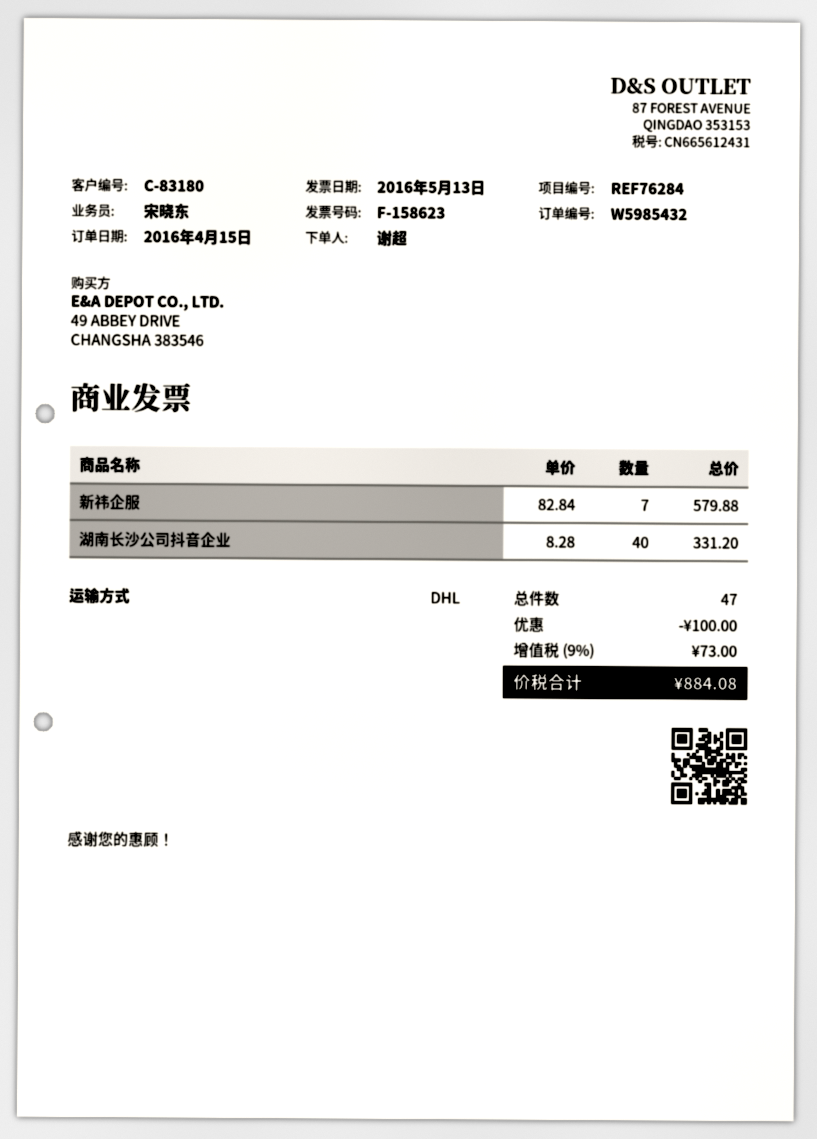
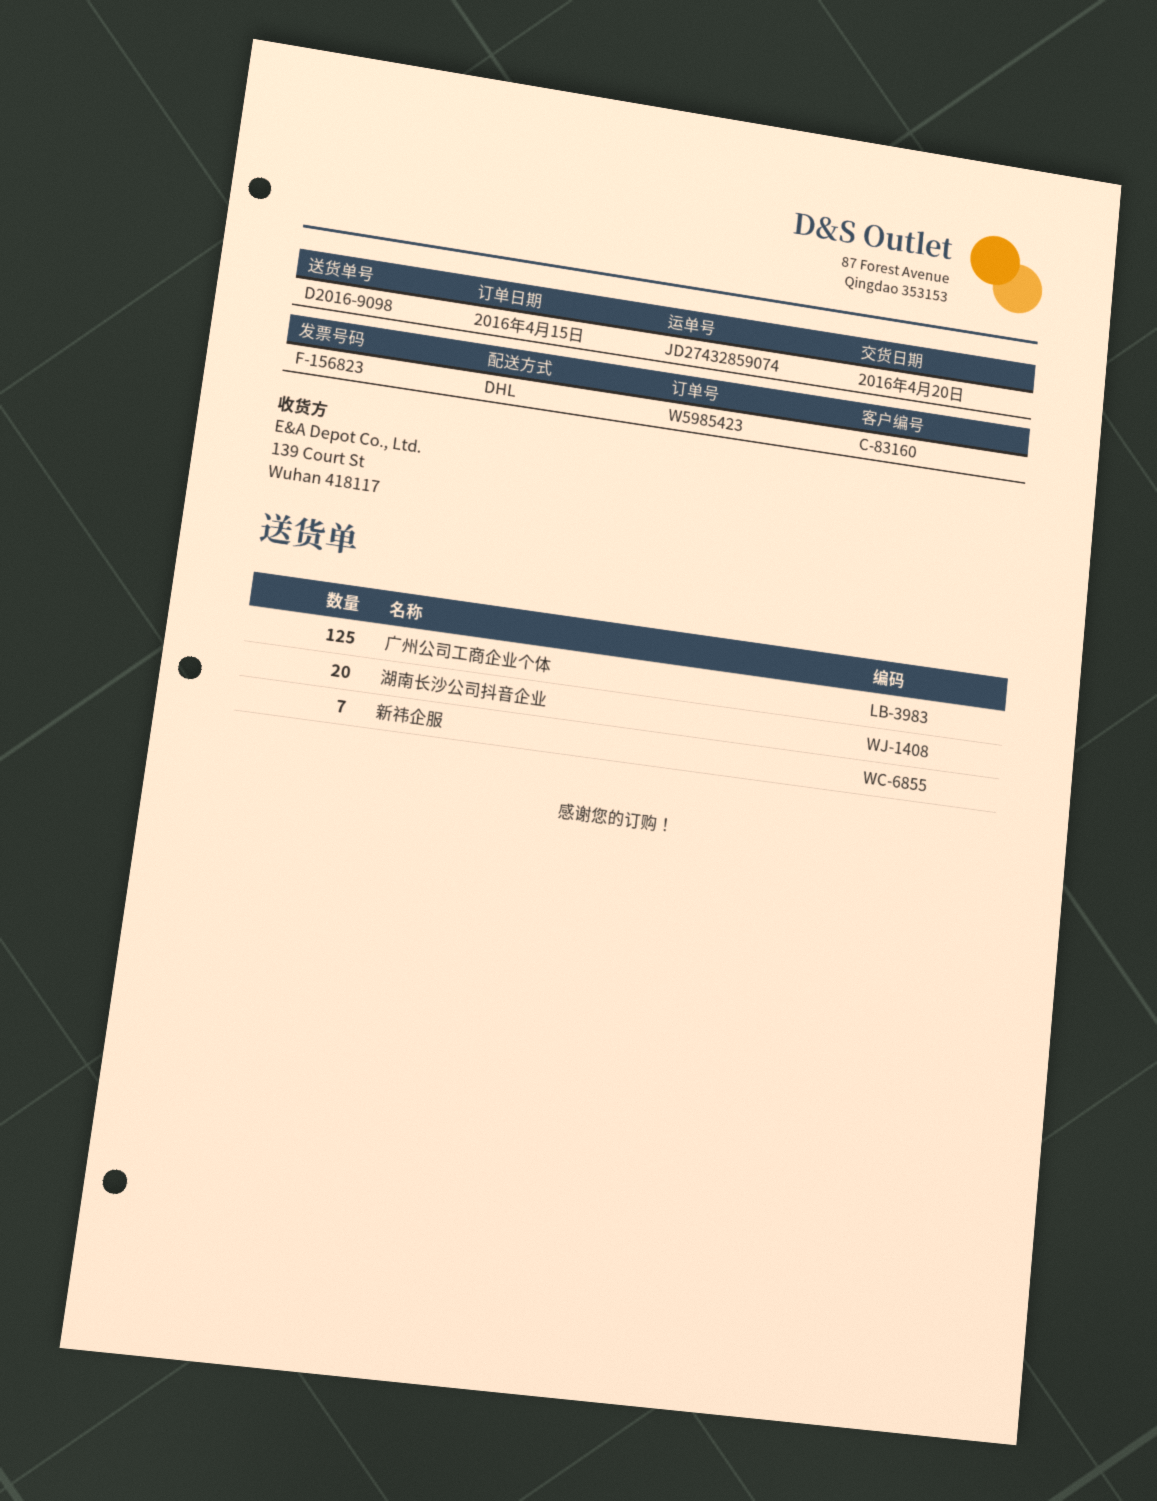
order number: W5985432 -> W5985423
invoice number: F-158623 -> F-156823
customer number: C-83180 -> C-83160
湖南长沙公司抖音企业: 40 -> 20
广州公司工商企业个体: none -> 125

